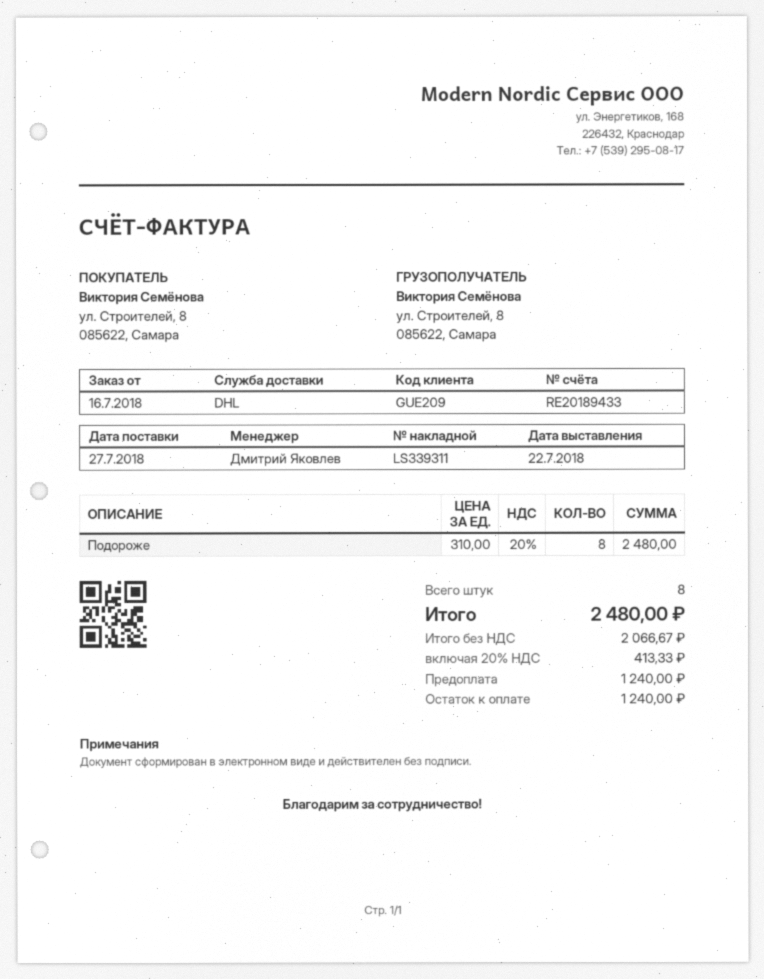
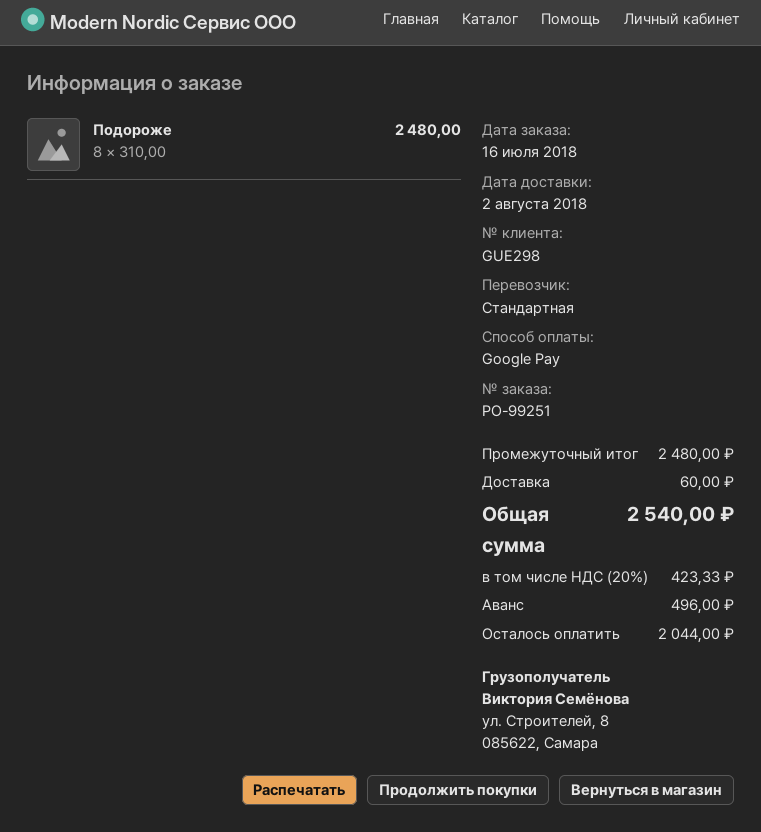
delivery date: 2018-07-27 -> 2018-08-02
customer number: GUE209 -> GUE298
shipping method: DHL -> standard
shipping: none -> 60.00
tax: 20% = 413.33 -> 20% = 423.33
total: 2480.00 -> 2540.00
deposit: 1240.00 -> 496.00
balance: 1240.00 -> 2044.00

